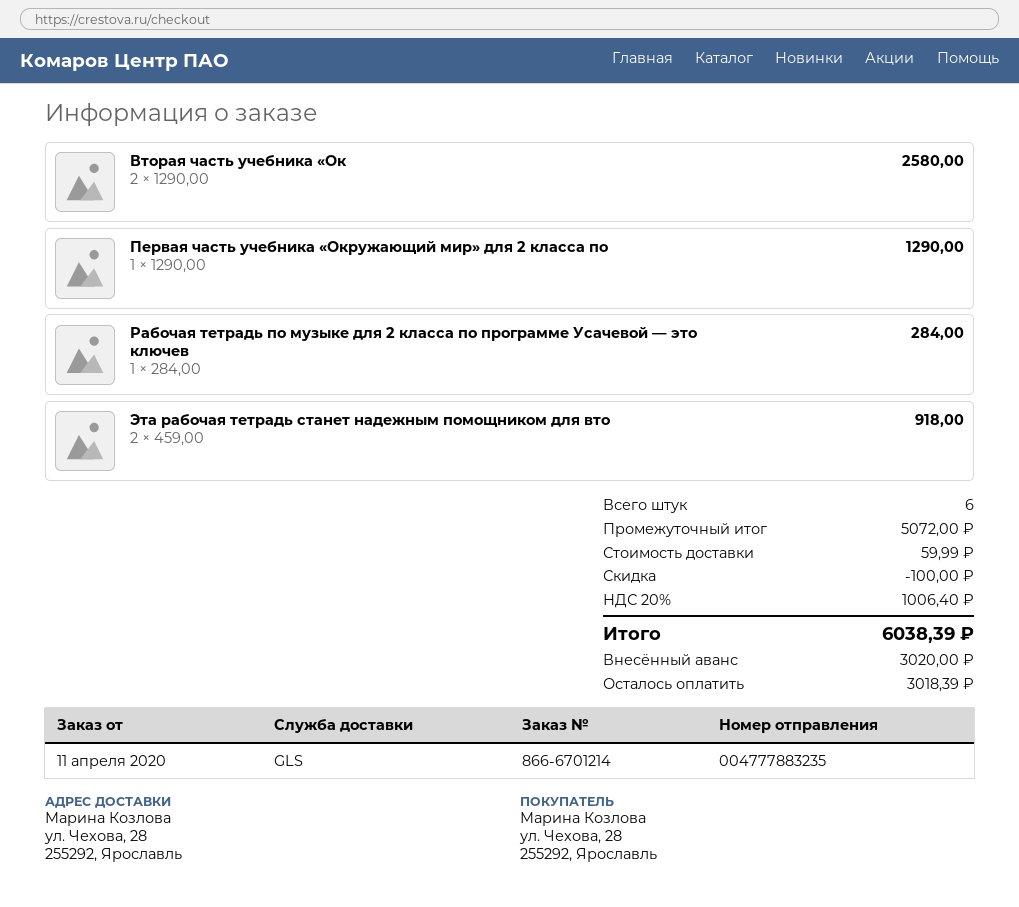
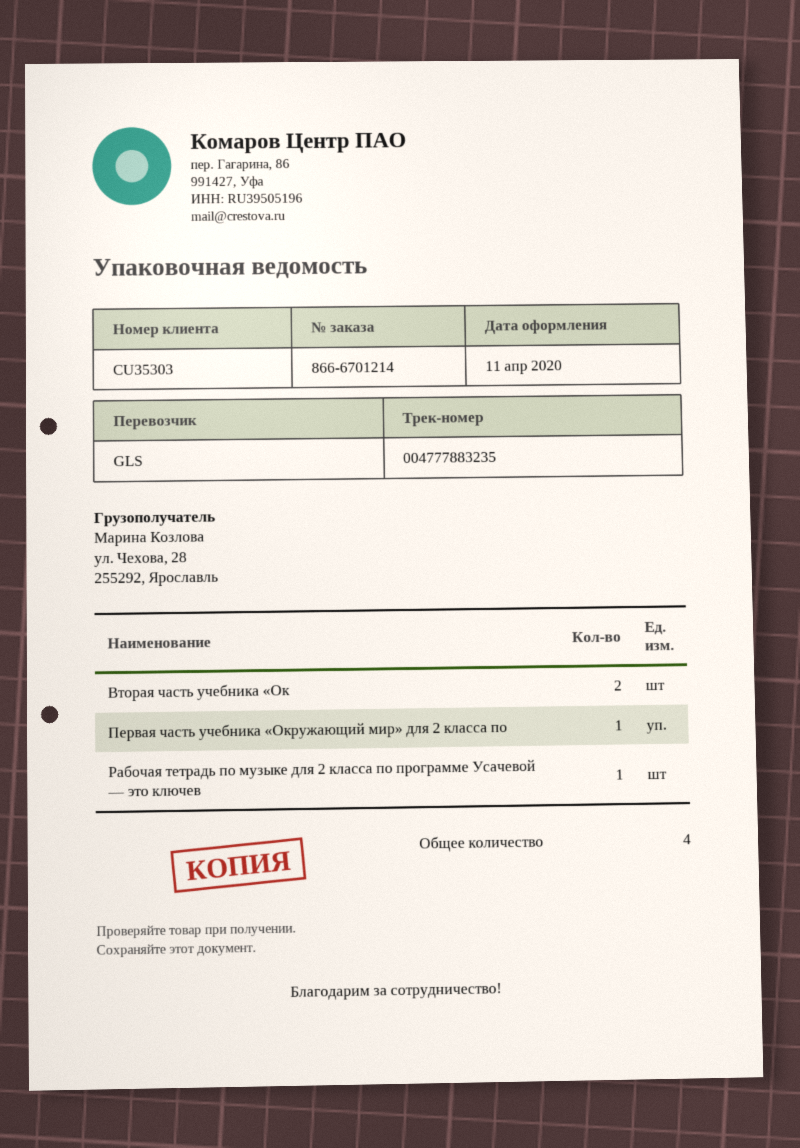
Эта рабочая тетрадь станет надежным помощником для вто: 2 -> none
total quantity: 6 -> 4

